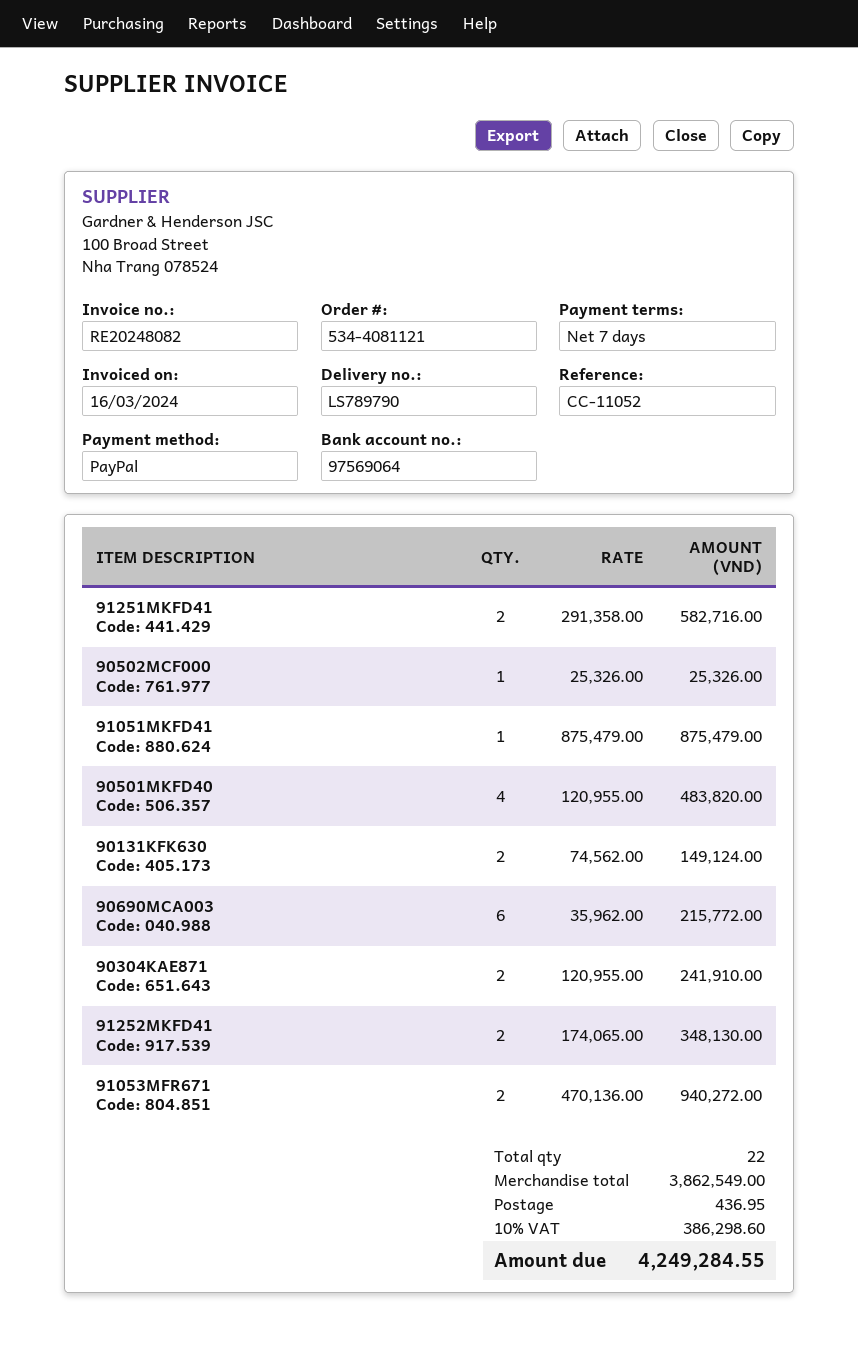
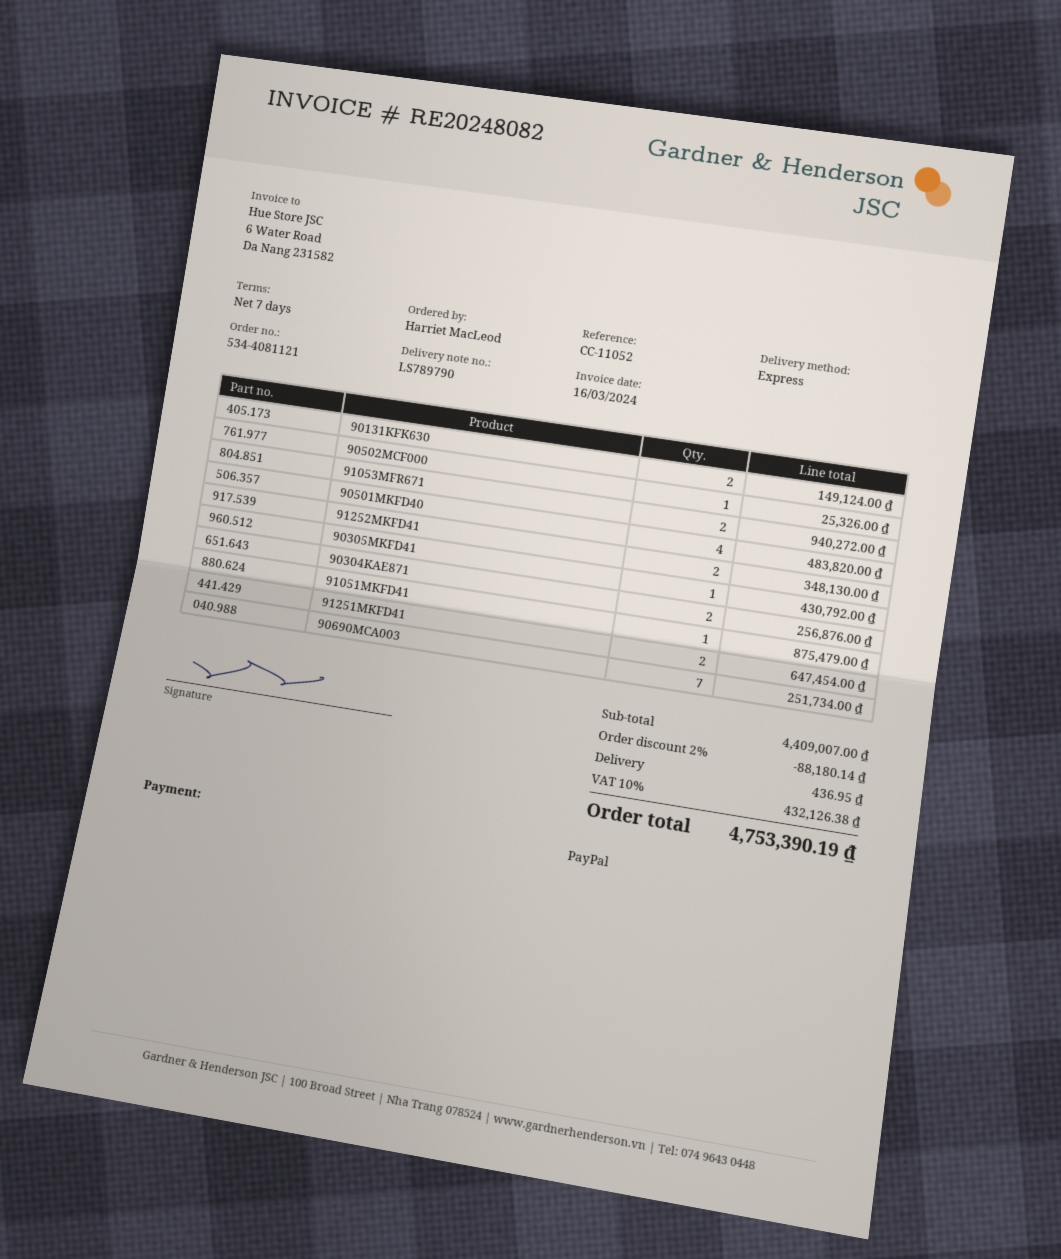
91251MKFD41: 2 for 582716.00 -> 2 for 647454.00
90690MCA003: 6 for 215772.00 -> 7 for 251734.00
90304KAE871: 2 for 241910.00 -> 2 for 256876.00
90305MKFD41: none -> 1 for 430792.00
subtotal: 3862549.00 -> 4409007.00
discount: none -> 2% = 88180.14
tax: 10% = 386298.60 -> 10% = 432126.38
total: 4249284.55 -> 4753390.19

